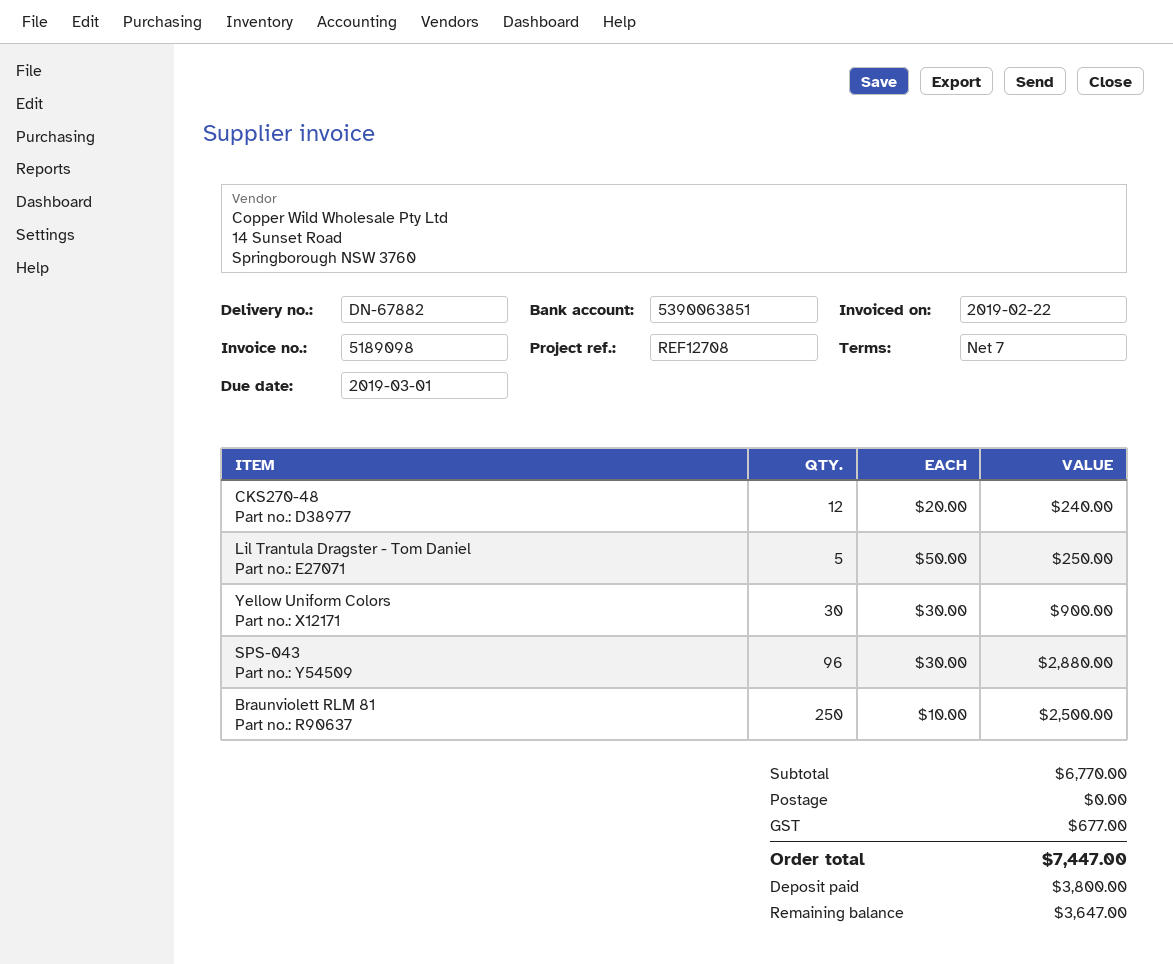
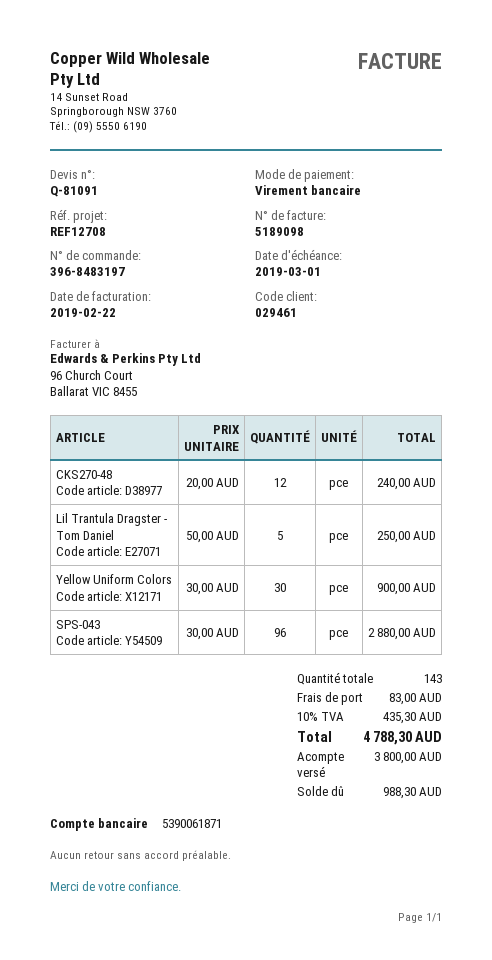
bank account: 5390063851 -> 5390061871
Braunviolett RLM 81: 250 x 10.00 = 2500.00 -> none
shipping: 0.00 -> 83.00
tax: 677.00 -> 435.30
total: 7447.00 -> 4788.30
balance: 3647.00 -> 988.30

